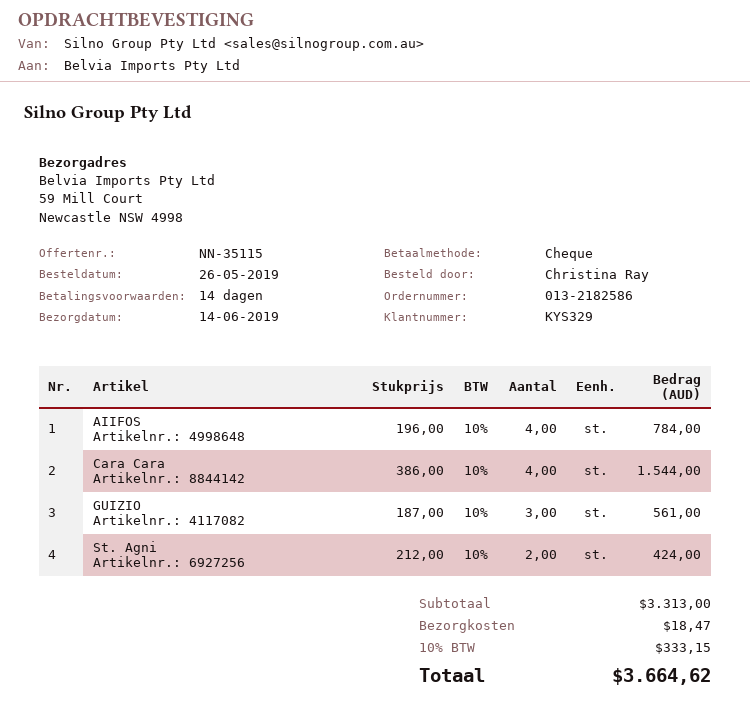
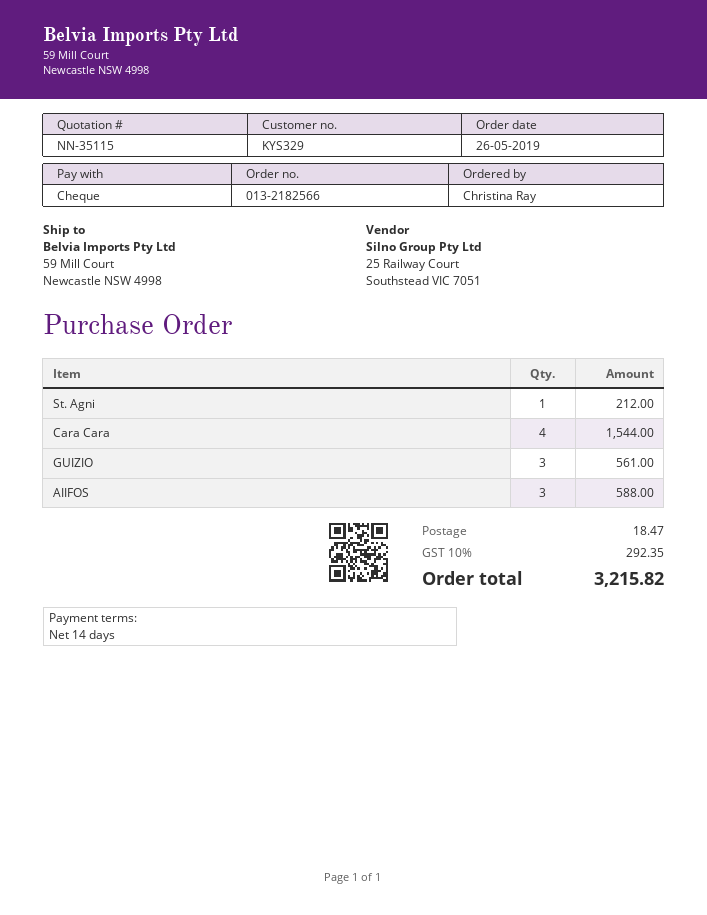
order number: 013-2182586 -> 013-2182566
AIIFOS: 4 for 784.00 -> 3 for 588.00
St. Agni: 2 for 424.00 -> 1 for 212.00
tax: 10% = 333.15 -> 10% = 292.35
total: 3664.62 -> 3215.82

